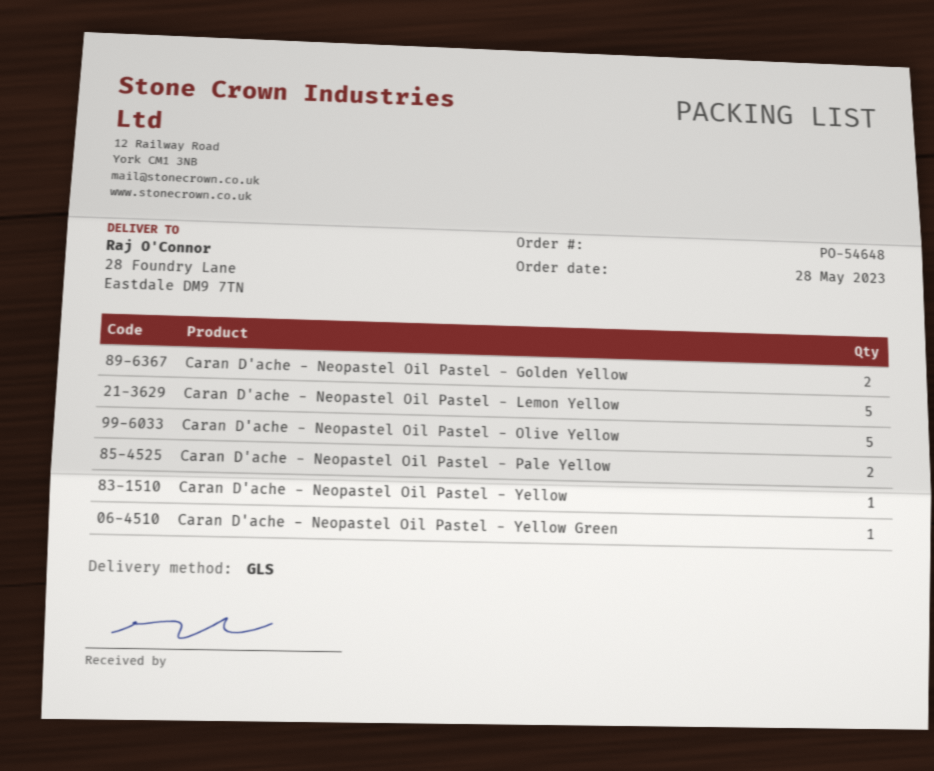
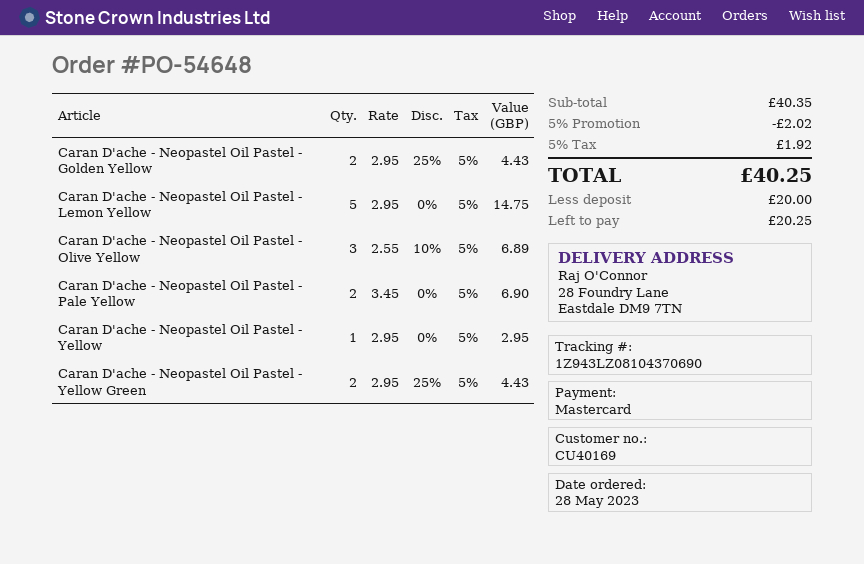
Caran D'ache - Neopastel Oil Pastel - Olive Yellow: 5 -> 3
Caran D'ache - Neopastel Oil Pastel - Yellow Green: 1 -> 2

